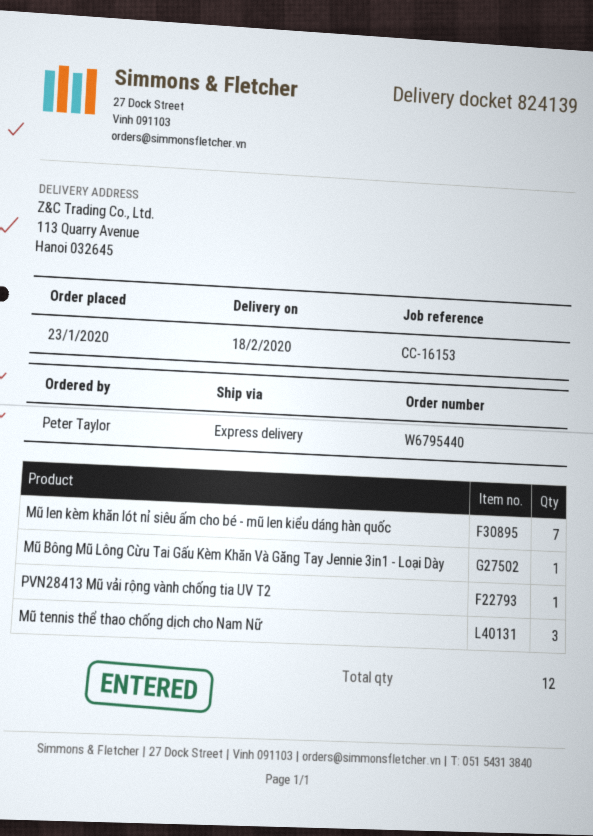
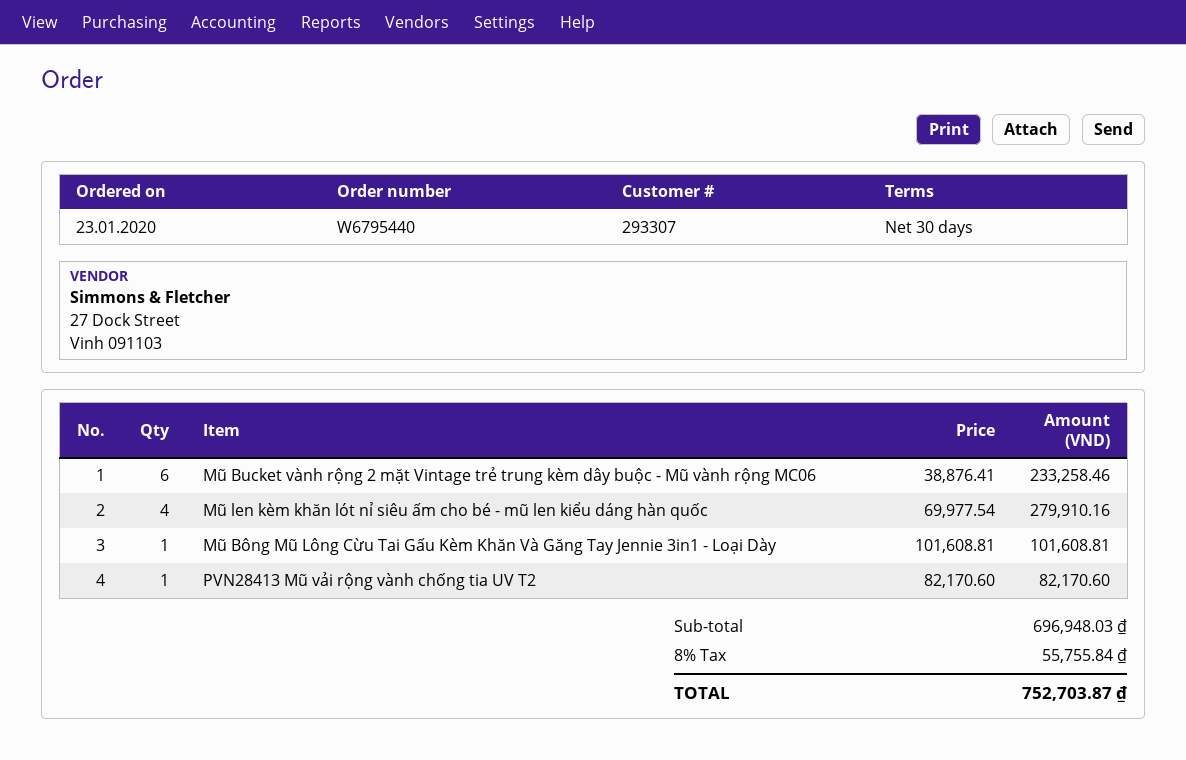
Mũ len kèm khăn lót nỉ siêu ấm cho bé - mũ len kiểu dáng hàn quốc: 7 -> 4
Mũ tennis thể thao chống dịch cho Nam Nữ: 3 -> none
Mũ Bucket vành rộng 2 mặt Vintage trẻ trung kèm dây buộc - Mũ vành rộng MC06: none -> 6

